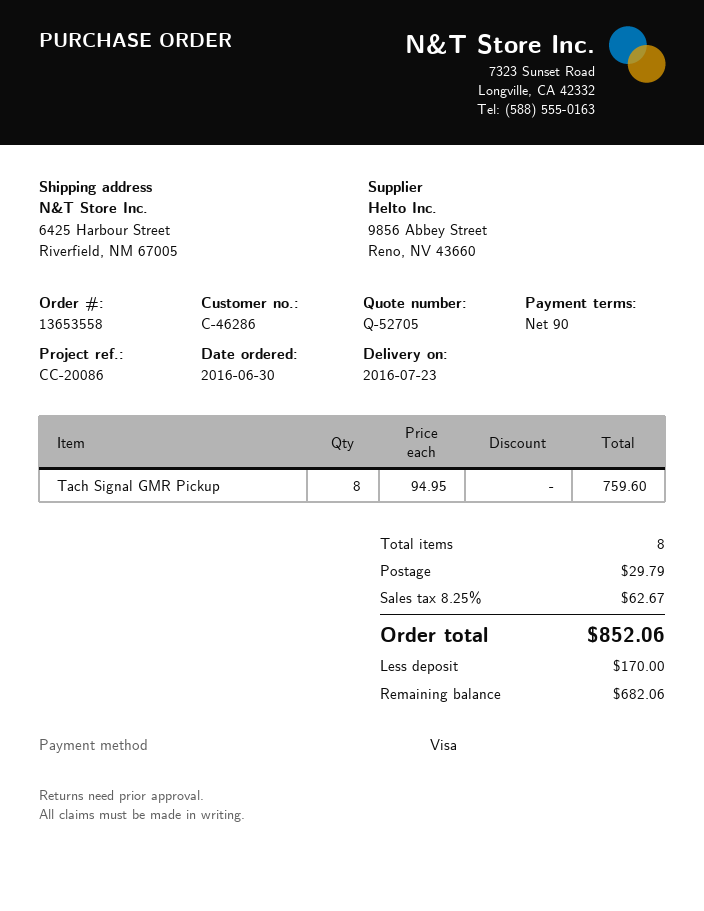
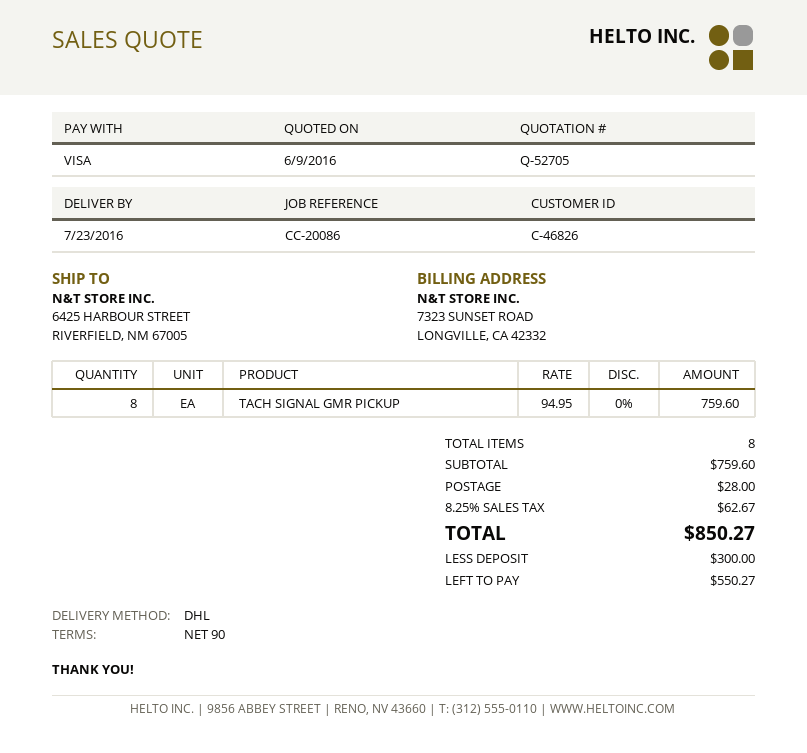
customer number: C-46286 -> C-46826
shipping: 29.79 -> 28.00
total: 852.06 -> 850.27
deposit: 170.00 -> 300.00
balance: 682.06 -> 550.27

